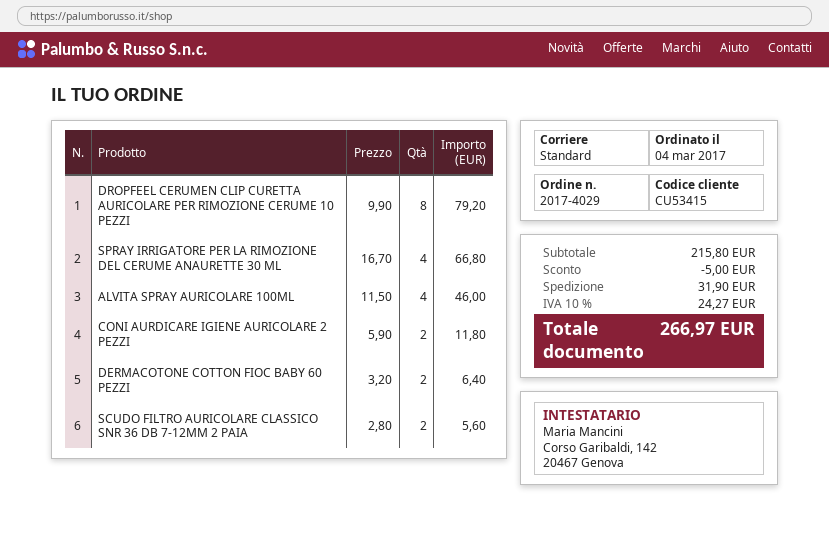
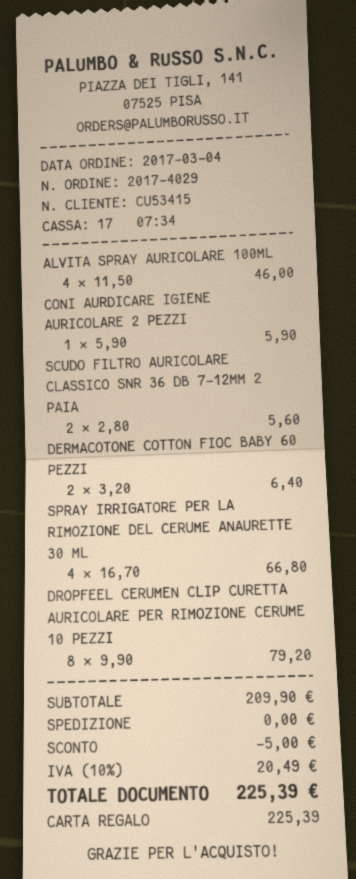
CONI AURDICARE IGIENE AURICOLARE 2 PEZZI: 2 x 5.90 = 11.80 -> 1 x 5.90 = 5.90
subtotal: 215.80 -> 209.90
shipping: 31.90 -> 0.00
tax: 10% = 24.27 -> 10% = 20.49
total: 266.97 -> 225.39

